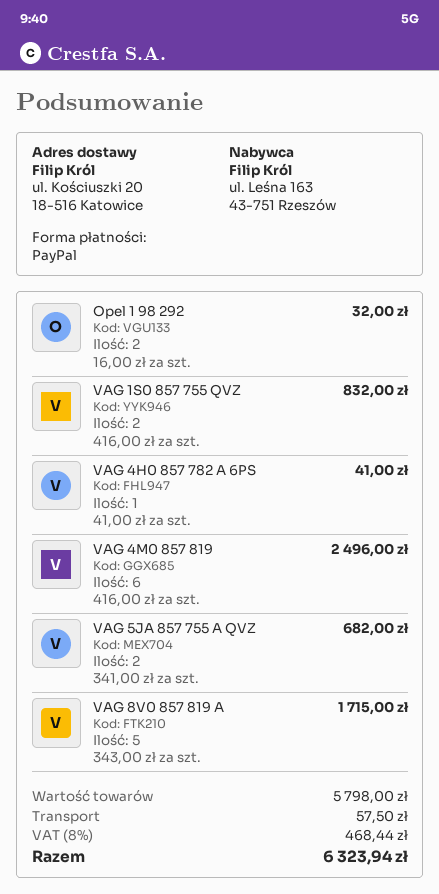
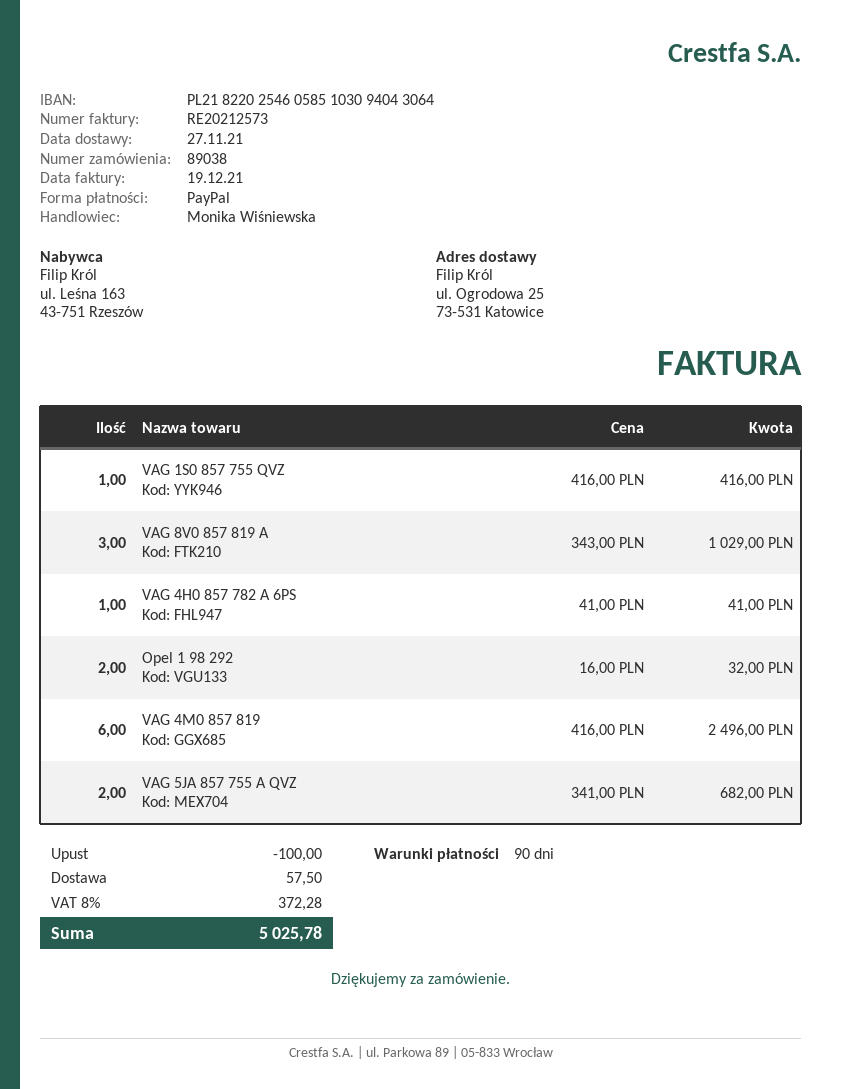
ship to: ul. Kościuszki 20, 18-516 Katowice -> ul. Ogrodowa 25, 73-531 Katowice
VAG 1S0 857 755 QVZ: 2 x 416.00 = 832.00 -> 1 x 416.00 = 416.00
VAG 8V0 857 819 A: 5 x 343.00 = 1715.00 -> 3 x 343.00 = 1029.00
discount: none -> 100.00
tax: 8% = 468.44 -> 8% = 372.28
total: 6323.94 -> 5025.78

